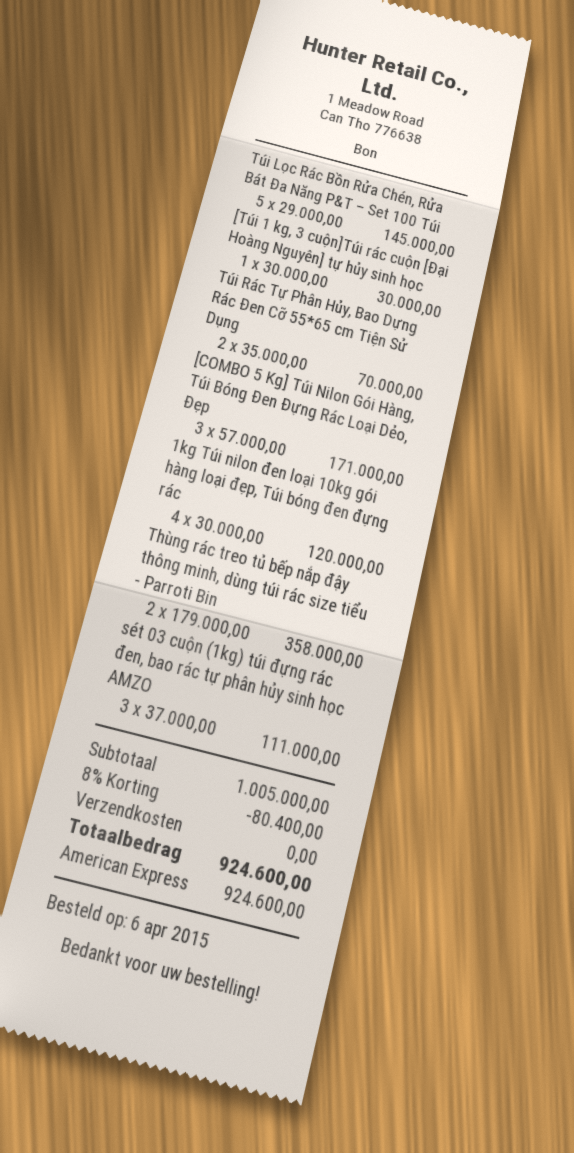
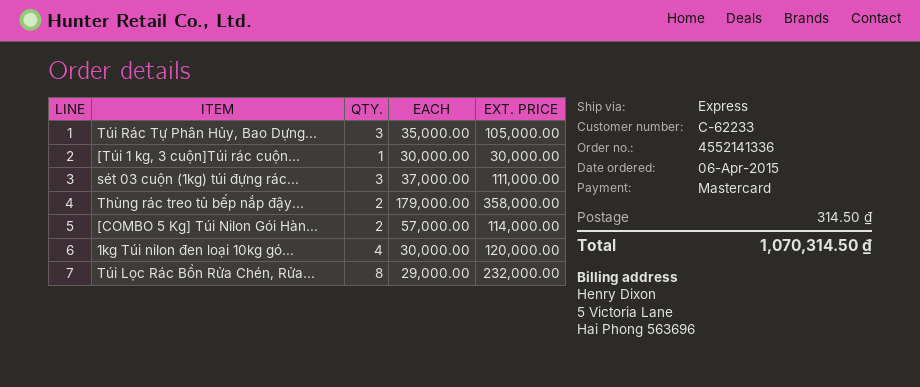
payment method: American Express -> Mastercard
Túi Lọc Rác Bồn Rửa Chén, Rửa Bát Đa Năng P&T – Set 100 Túi: 5 x 29000.00 = 145000.00 -> 8 x 29000.00 = 232000.00
Túi Rác Tự Phân Hủy, Bao Dựng Rác Đen Cỡ 55*65 cm Tiện Sử Dụng: 2 x 35000.00 = 70000.00 -> 3 x 35000.00 = 105000.00
[COMBO 5 Kg] Túi Nilon Gói Hàng, Túi Bóng Đen Đựng Rác Loại Dẻo, Đẹp: 3 x 57000.00 = 171000.00 -> 2 x 57000.00 = 114000.00
discount: 8% = 80400.00 -> none
shipping: 0.00 -> 314.50
total: 924600.00 -> 1070314.50

